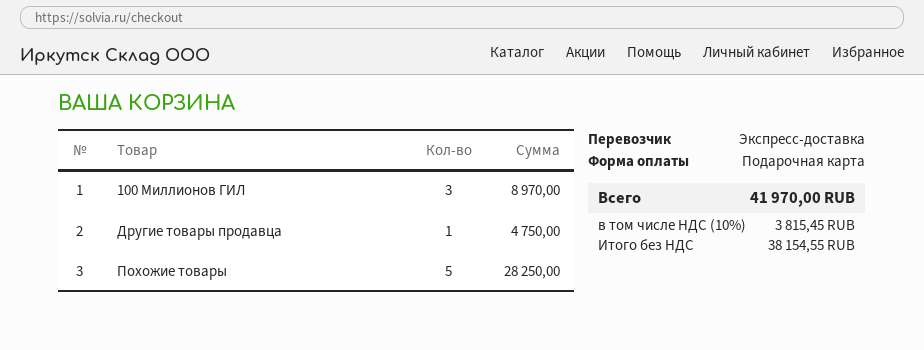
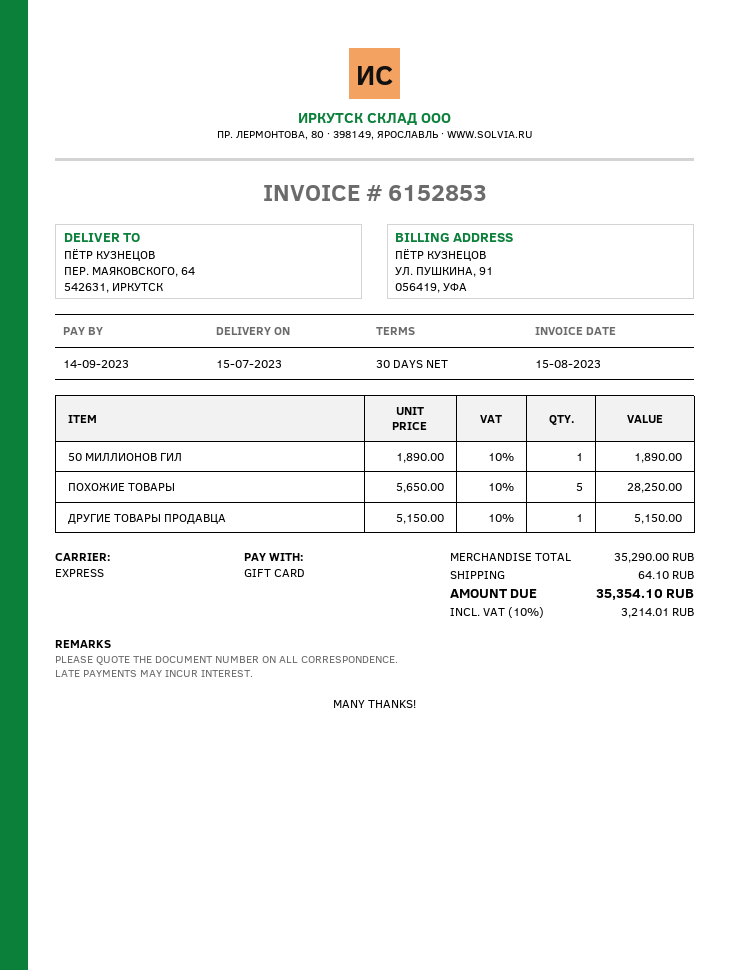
100 Миллионов ГИЛ: 3 for 8970.00 -> none
Другие товары продавца: 1 for 4750.00 -> 1 for 5150.00
50 МИЛЛИОНОВ ГИЛ: none -> 1 for 1890.00
shipping: none -> 64.10
tax: 10% = 3815.45 -> 10% = 3214.01
total: 41970.00 -> 35354.10

